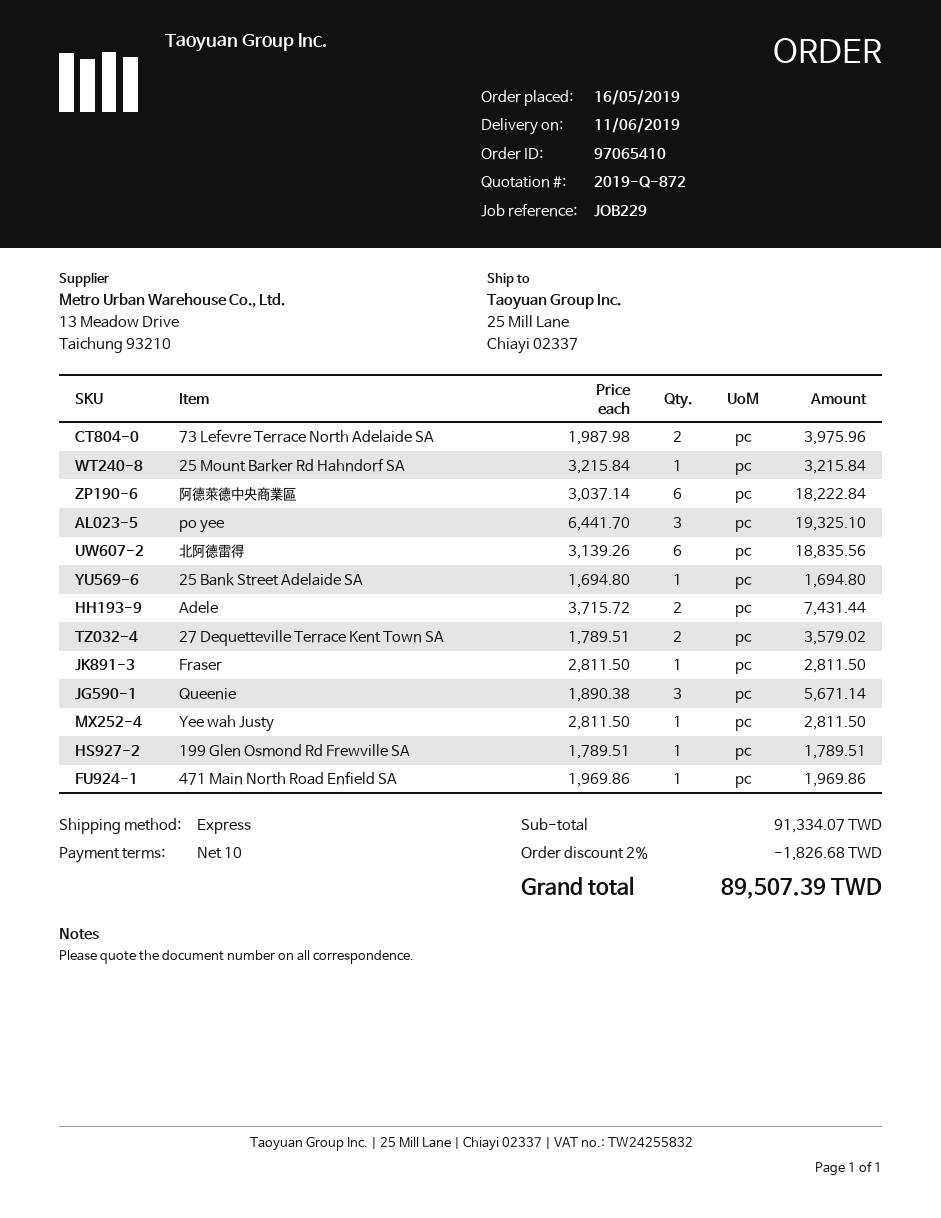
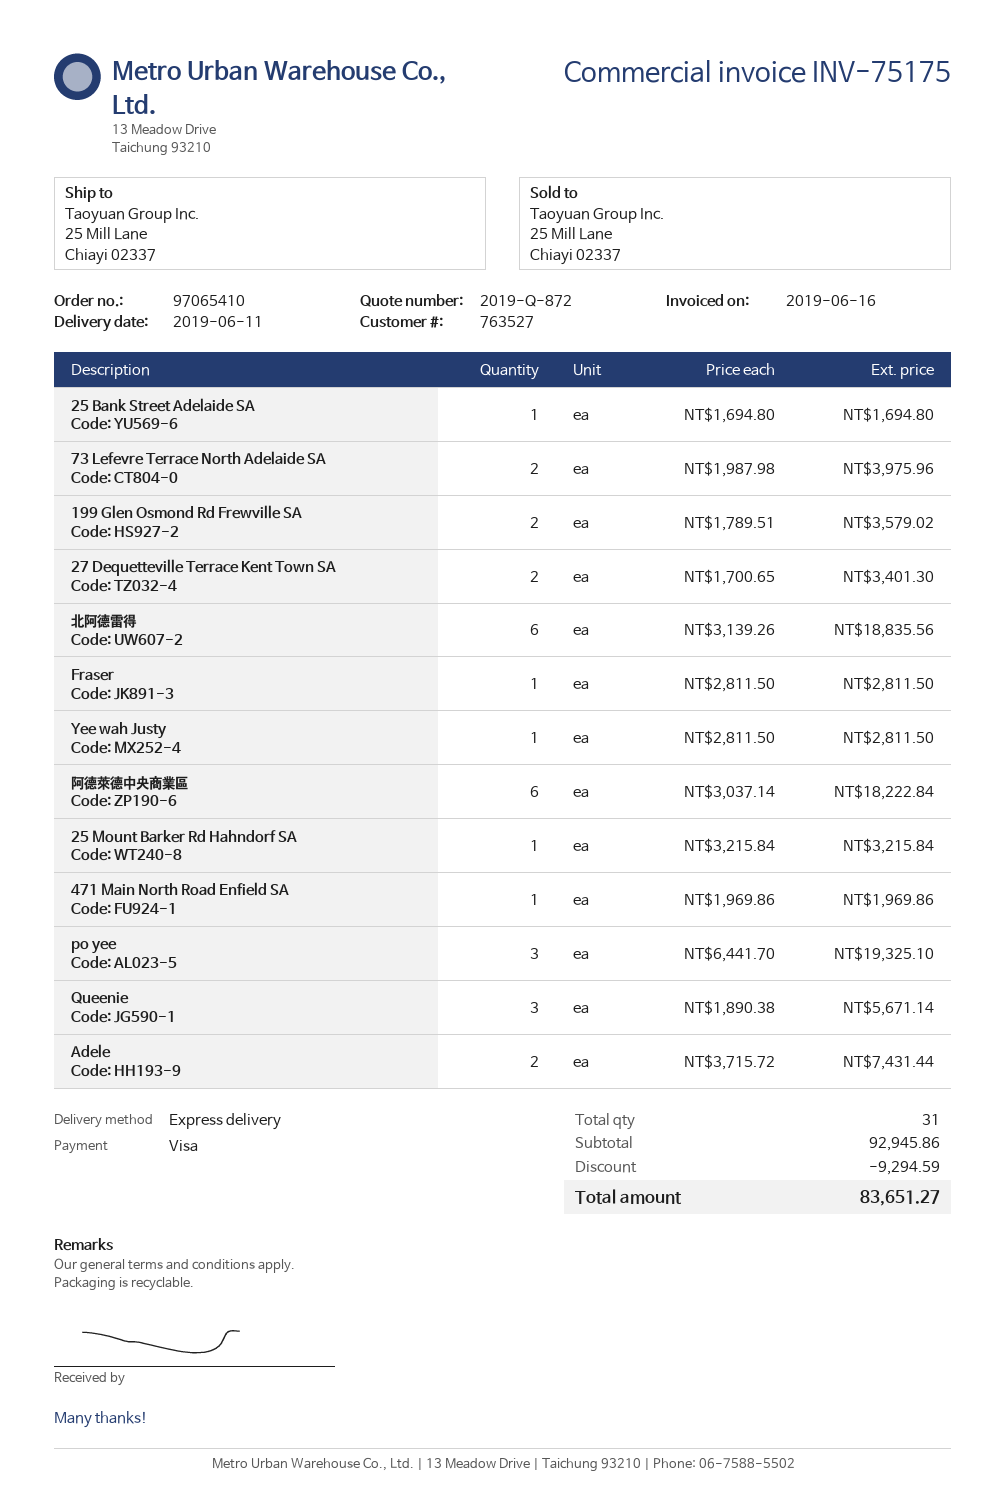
27 Dequetteville Terrace Kent Town SA: 2 x 1789.51 = 3579.02 -> 2 x 1700.65 = 3401.30
199 Glen Osmond Rd Frewville SA: 1 x 1789.51 = 1789.51 -> 2 x 1789.51 = 3579.02
subtotal: 91334.07 -> 92945.86
discount: 1826.68 -> 9294.59
total: 89507.39 -> 83651.27

